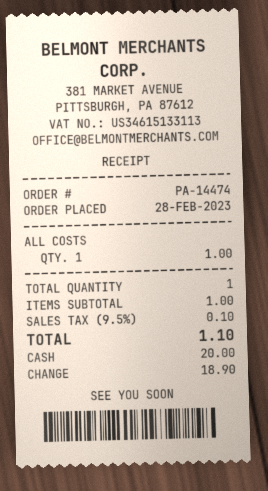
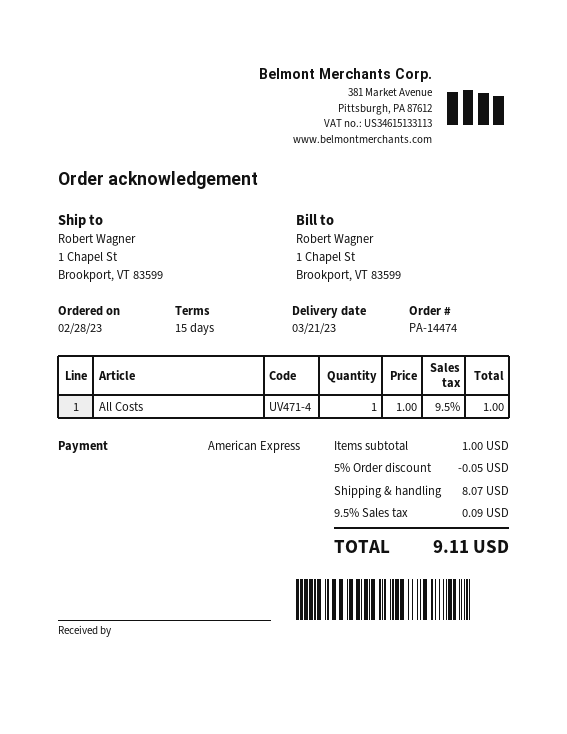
payment method: cash -> American Express
discount: none -> 5% = 0.05
shipping: none -> 8.07
tax: 9.5% = 0.10 -> 9.5% = 0.09
total: 1.10 -> 9.11

